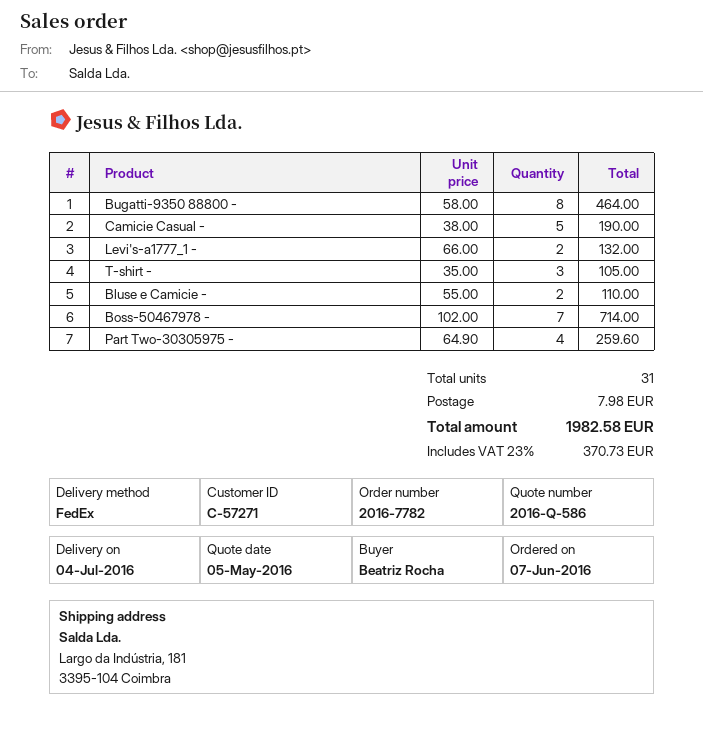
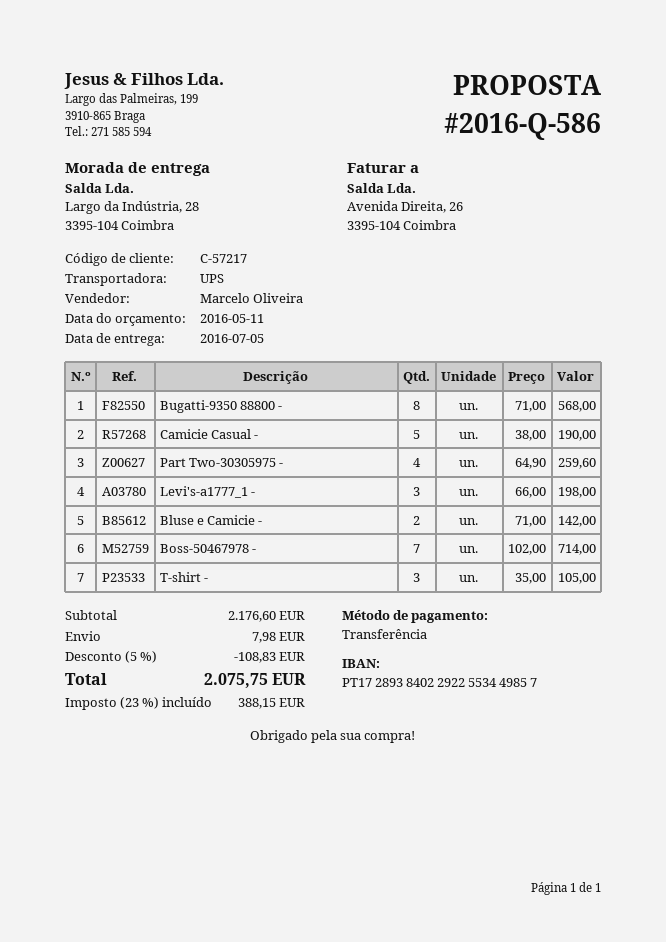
quote date: 2016-05-05 -> 2016-05-11
delivery date: 2016-07-04 -> 2016-07-05
customer number: C-57271 -> C-57217
shipping method: FedEx -> UPS
ship to: Largo da Indústria, 181, 3395-104 Coimbra -> Largo da Indústria, 28, 3395-104 Coimbra
Bugatti-9350 88800 -: 8 x 58.00 = 464.00 -> 8 x 71.00 = 568.00
Levi's-a1777_1 -: 2 x 66.00 = 132.00 -> 3 x 66.00 = 198.00
Bluse e Camicie -: 2 x 55.00 = 110.00 -> 2 x 71.00 = 142.00
discount: none -> 5% = 108.83
tax: 23% = 370.73 -> 23% = 388.15
total: 1982.58 -> 2075.75

